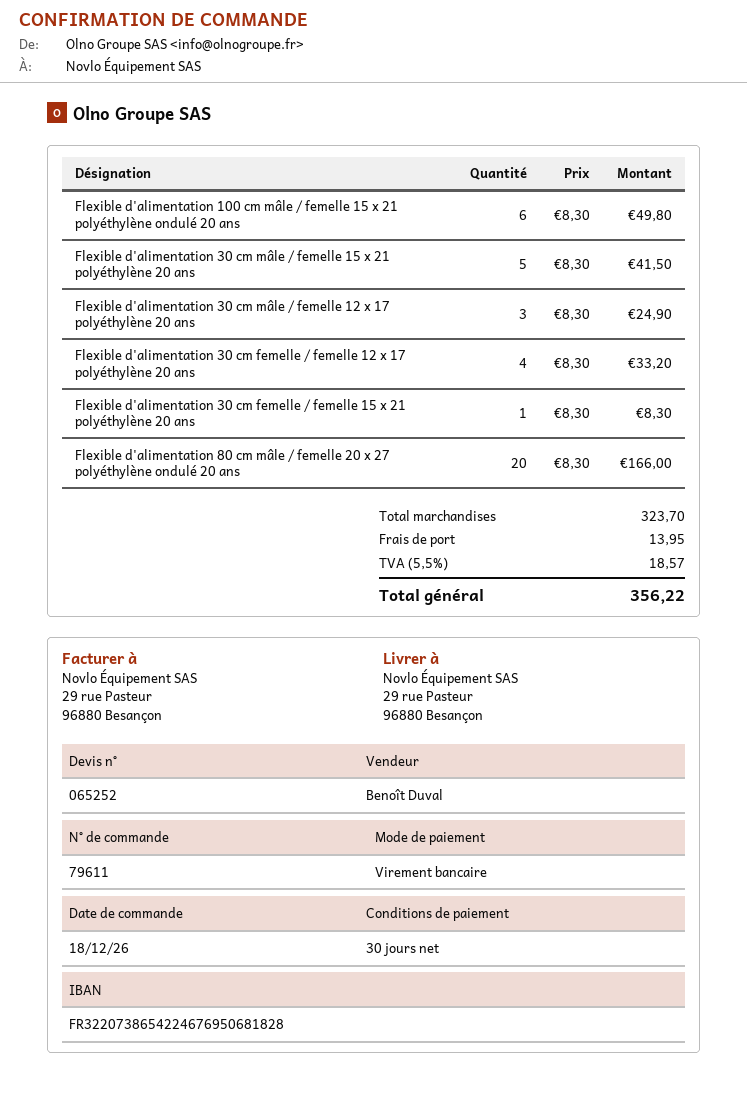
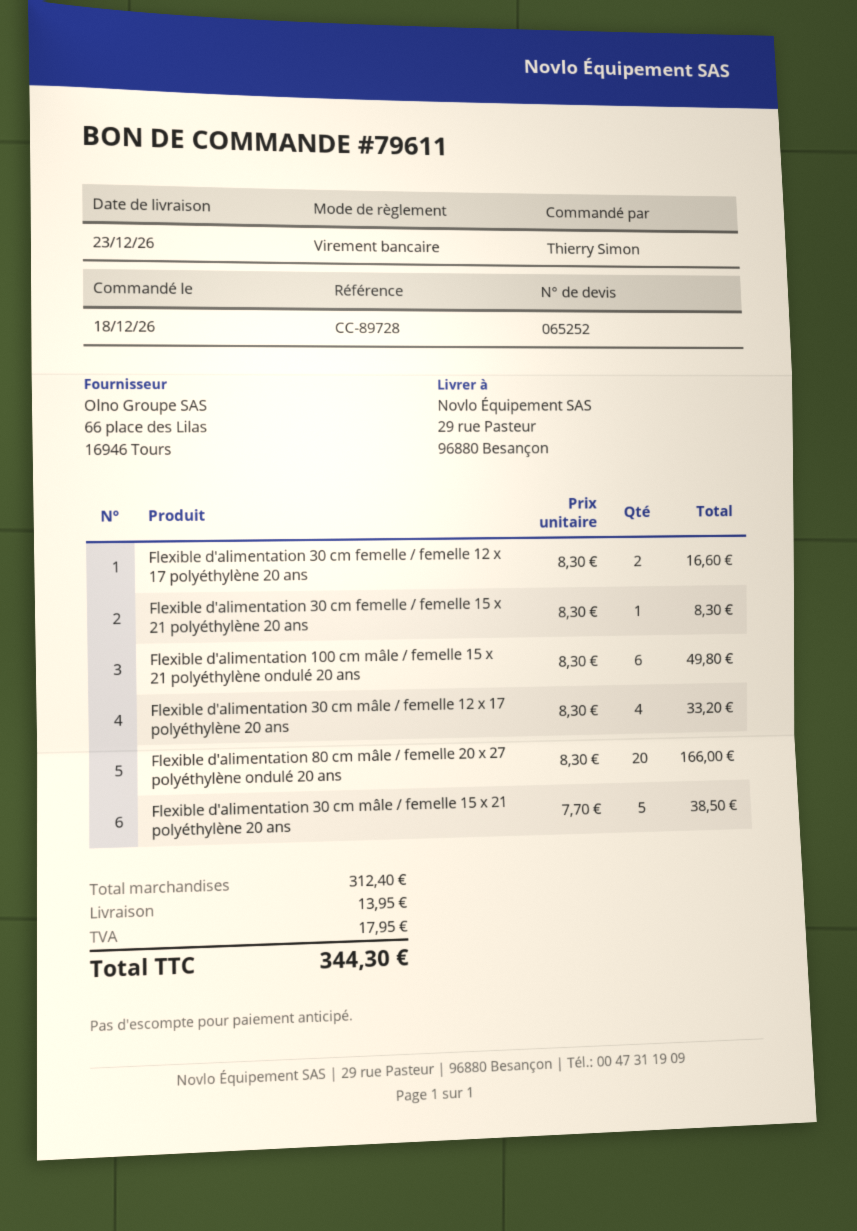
Flexible d'alimentation 30 cm mâle / femelle 15 x 21 polyéthylène 20 ans: 5 x 8.30 = 41.50 -> 5 x 7.70 = 38.50
Flexible d'alimentation 30 cm mâle / femelle 12 x 17 polyéthylène 20 ans: 3 x 8.30 = 24.90 -> 4 x 8.30 = 33.20
Flexible d'alimentation 30 cm femelle / femelle 12 x 17 polyéthylène 20 ans: 4 x 8.30 = 33.20 -> 2 x 8.30 = 16.60
subtotal: 323.70 -> 312.40
tax: 18.57 -> 17.95
total: 356.22 -> 344.30

